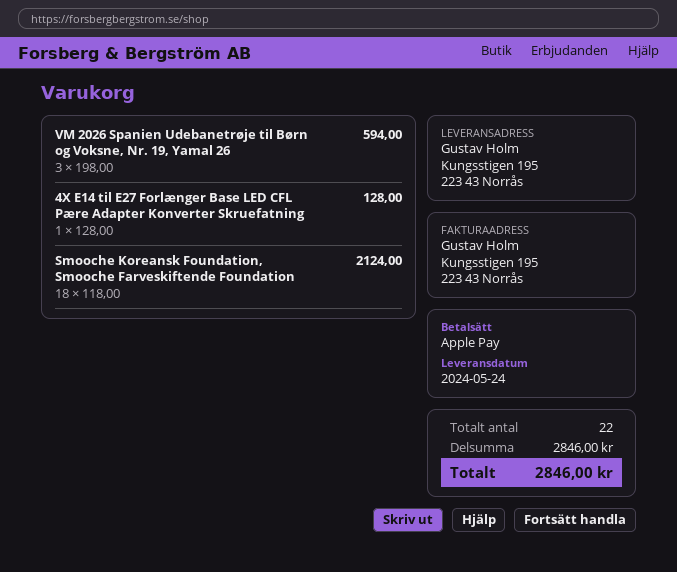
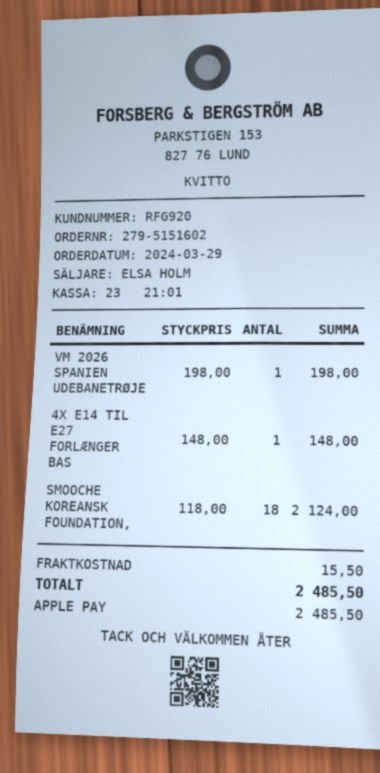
VM 2026 Spanien Udebanetrøje til Børn og Voksne, Nr. 19, Yamal 26: 3 x 198.00 = 594.00 -> 1 x 198.00 = 198.00
4X E14 til E27 Forlænger Base LED CFL Pære Adapter Konverter Skruefatning: 1 x 128.00 = 128.00 -> 1 x 148.00 = 148.00
shipping: none -> 15.50
total: 2846.00 -> 2485.50

